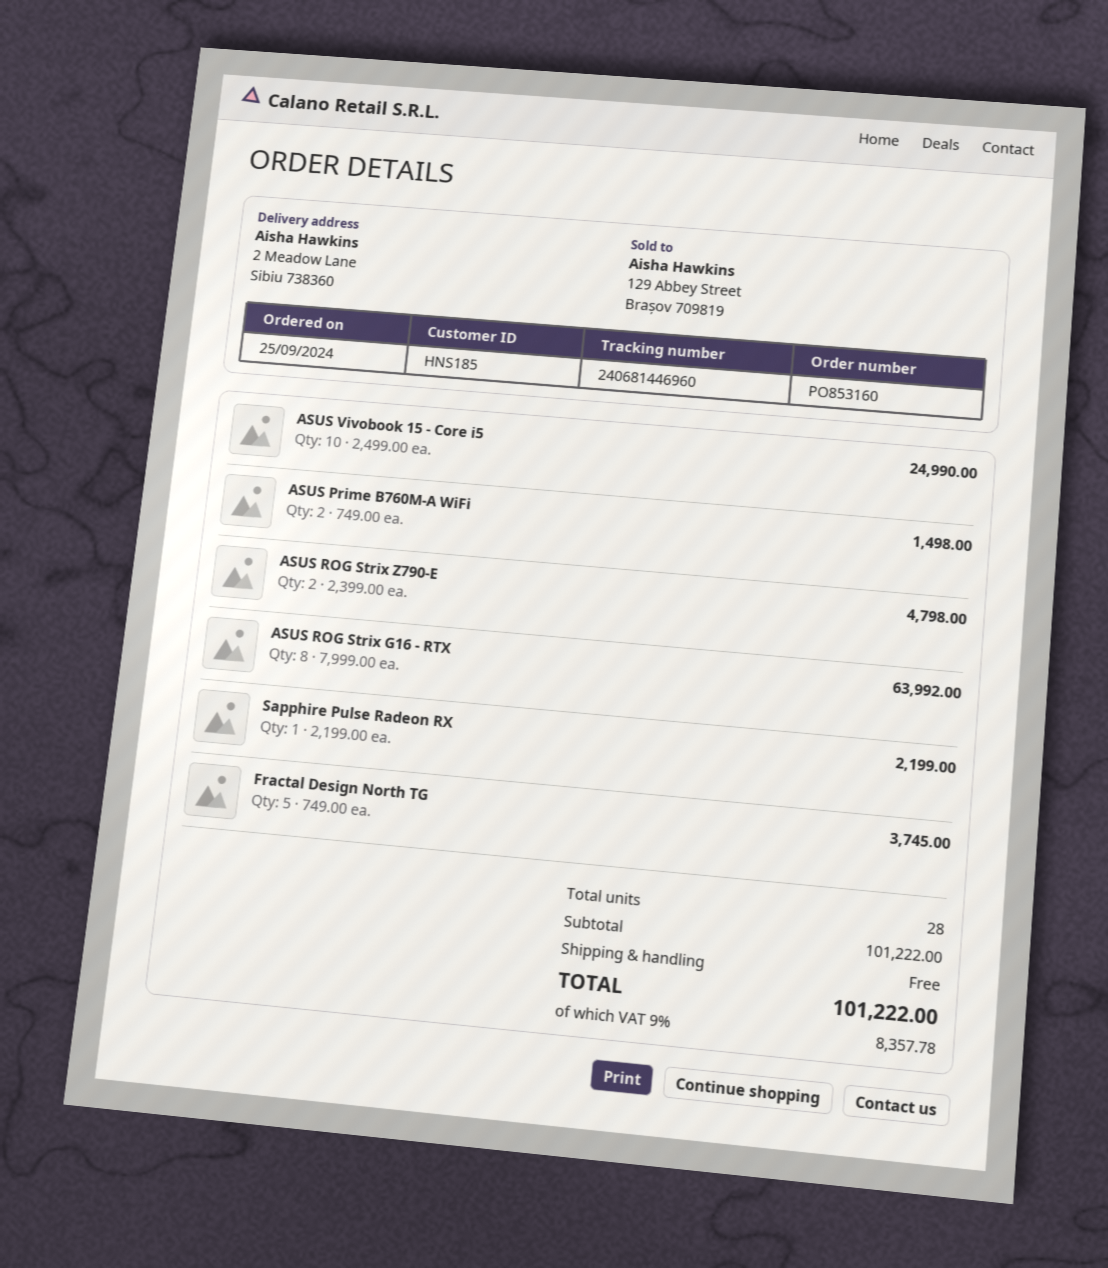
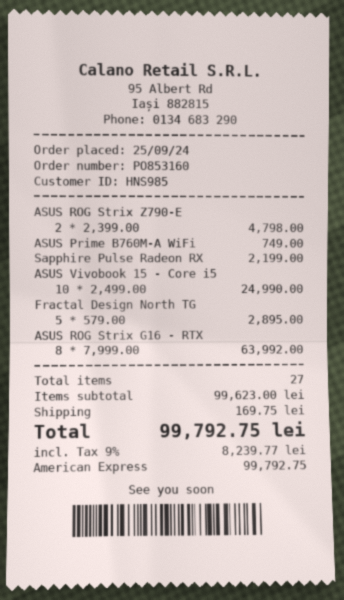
customer number: HNS185 -> HNS985
ASUS Prime B760M-A WiFi: 2 x 749.00 = 1498.00 -> 1 x 749.00 = 749.00
Fractal Design North TG: 5 x 749.00 = 3745.00 -> 5 x 579.00 = 2895.00
total quantity: 28 -> 27
subtotal: 101222.00 -> 99623.00
shipping: 0.00 -> 169.75
tax: 9% = 8357.78 -> 9% = 8239.77
total: 101222.00 -> 99792.75

